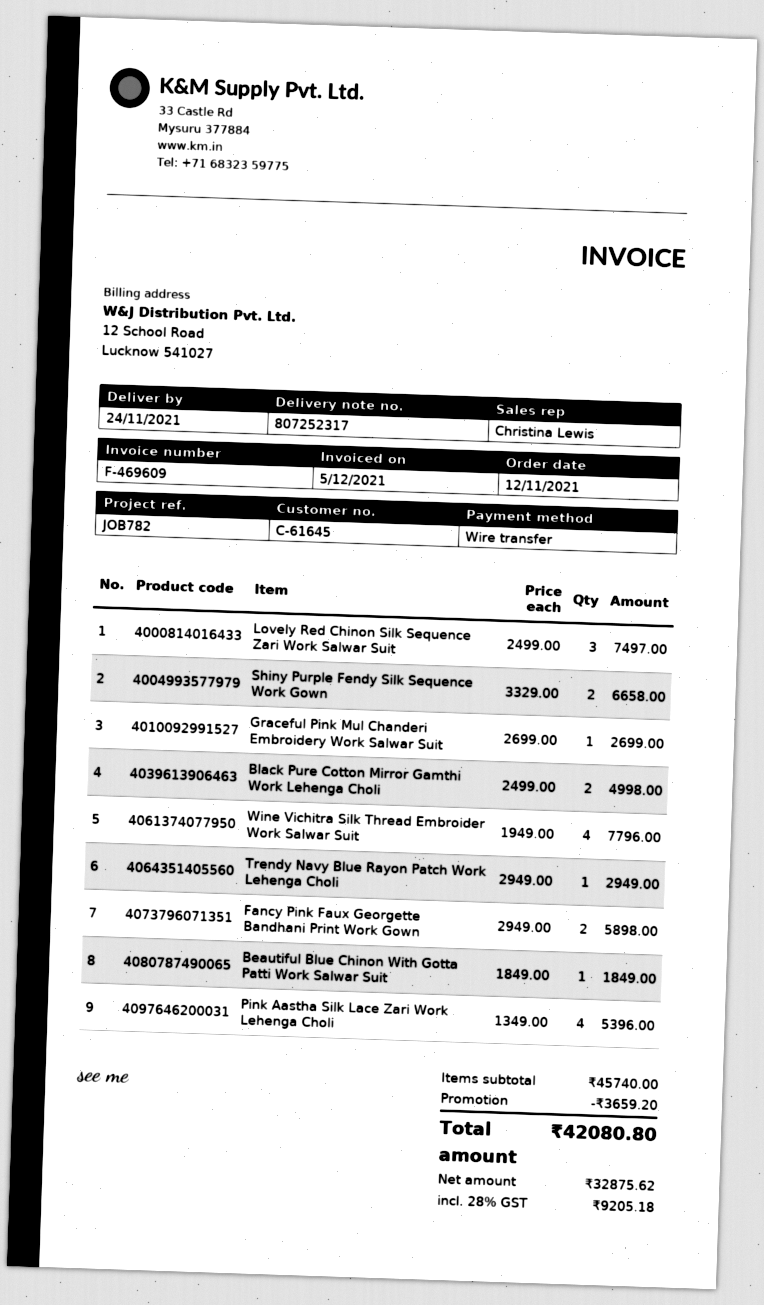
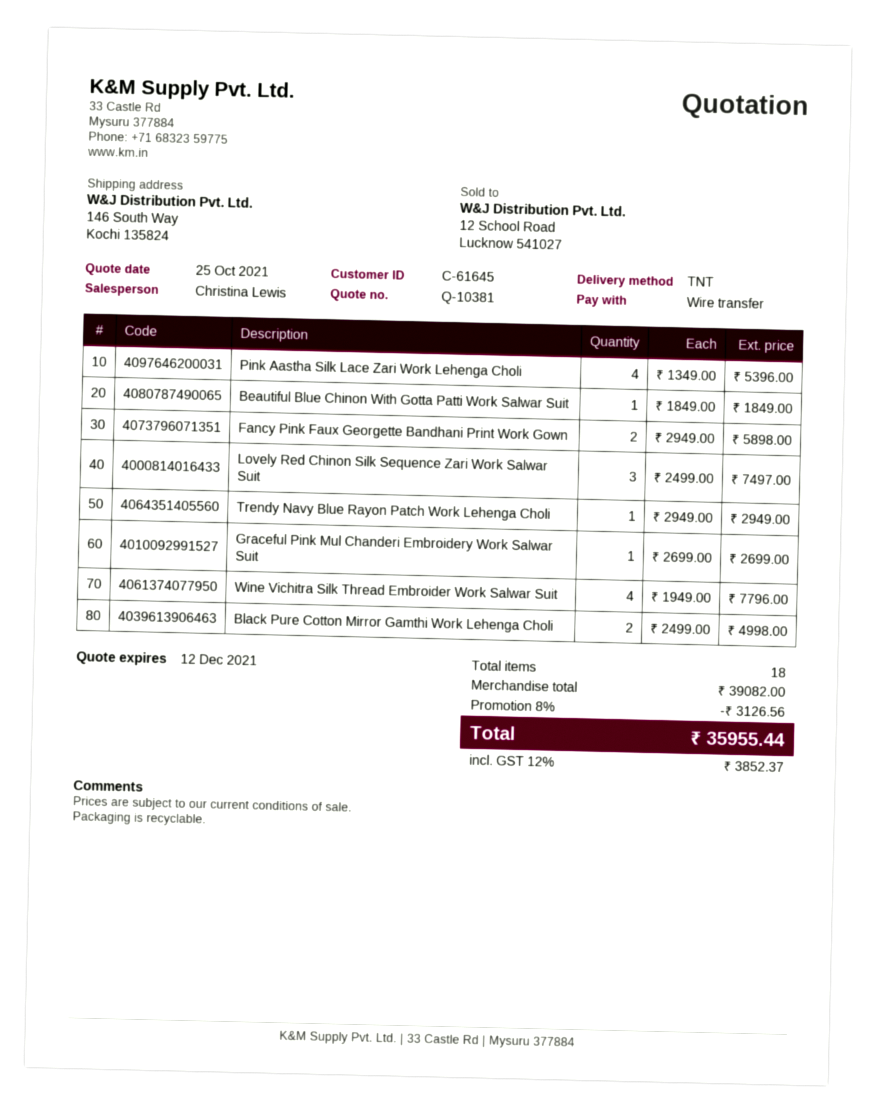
Shiny Purple Fendy Silk Sequence Work Gown: 2 x 3329.00 = 6658.00 -> none
subtotal: 45740.00 -> 39082.00
discount: 3659.20 -> 3126.56
tax: 28% = 9205.18 -> 12% = 3852.37
total: 42080.80 -> 35955.44

